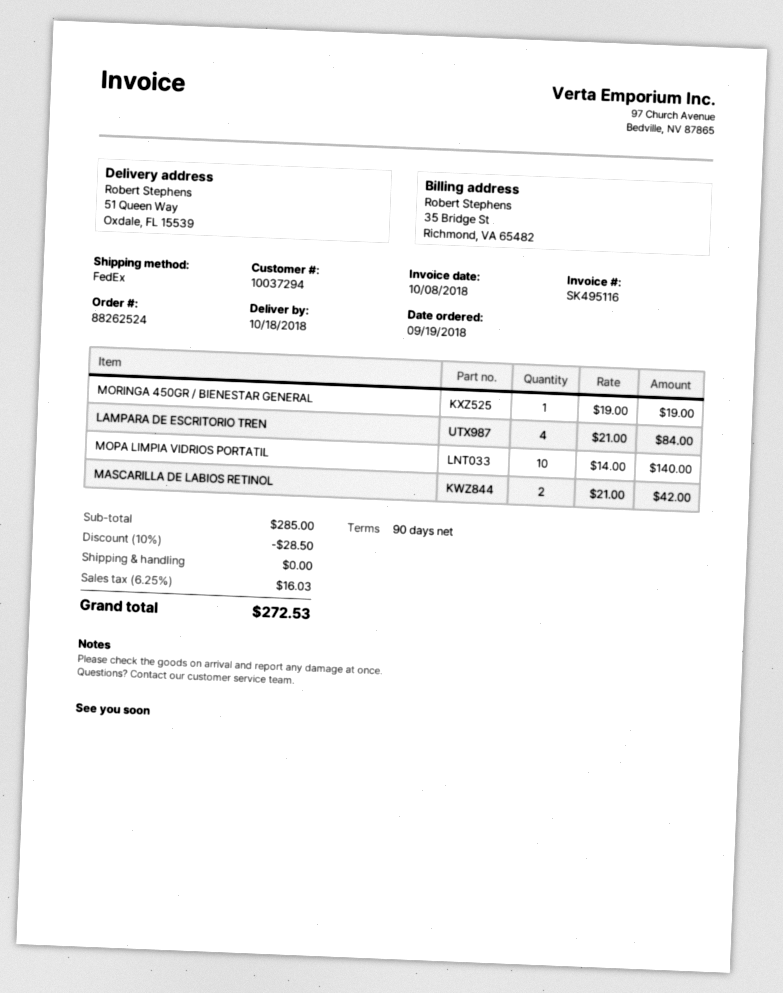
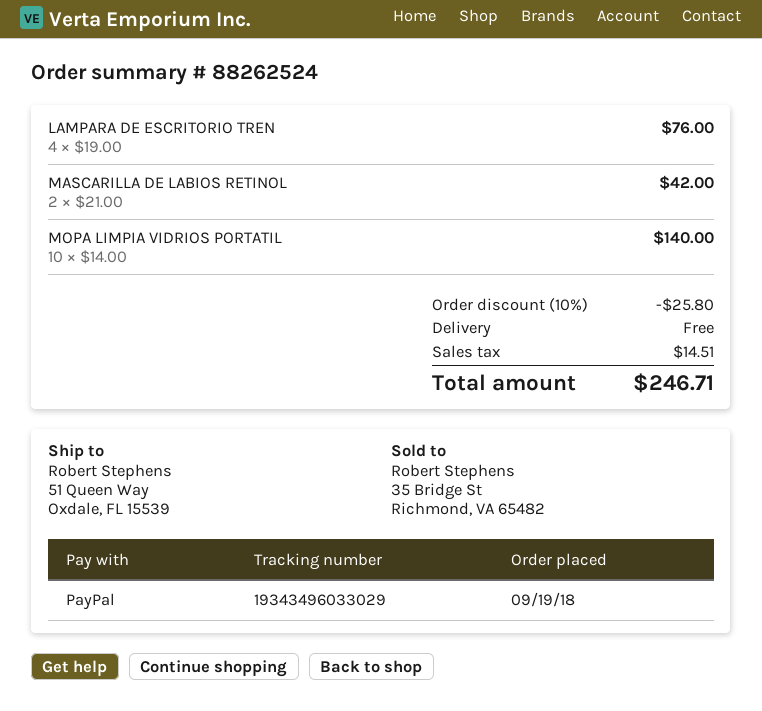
MORINGA 450GR / BIENESTAR GENERAL: 1 x 19.00 = 19.00 -> none
LAMPARA DE ESCRITORIO TREN: 4 x 21.00 = 84.00 -> 4 x 19.00 = 76.00
discount: 10% = 28.50 -> 10% = 25.80
tax: 16.03 -> 14.51
total: 272.53 -> 246.71

